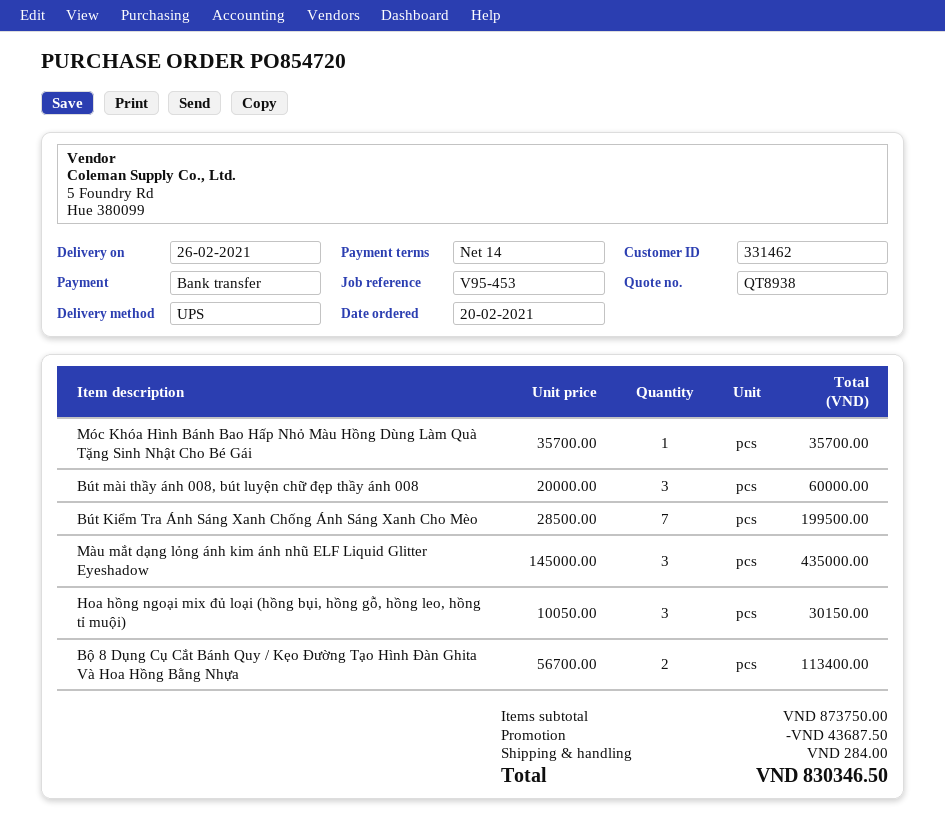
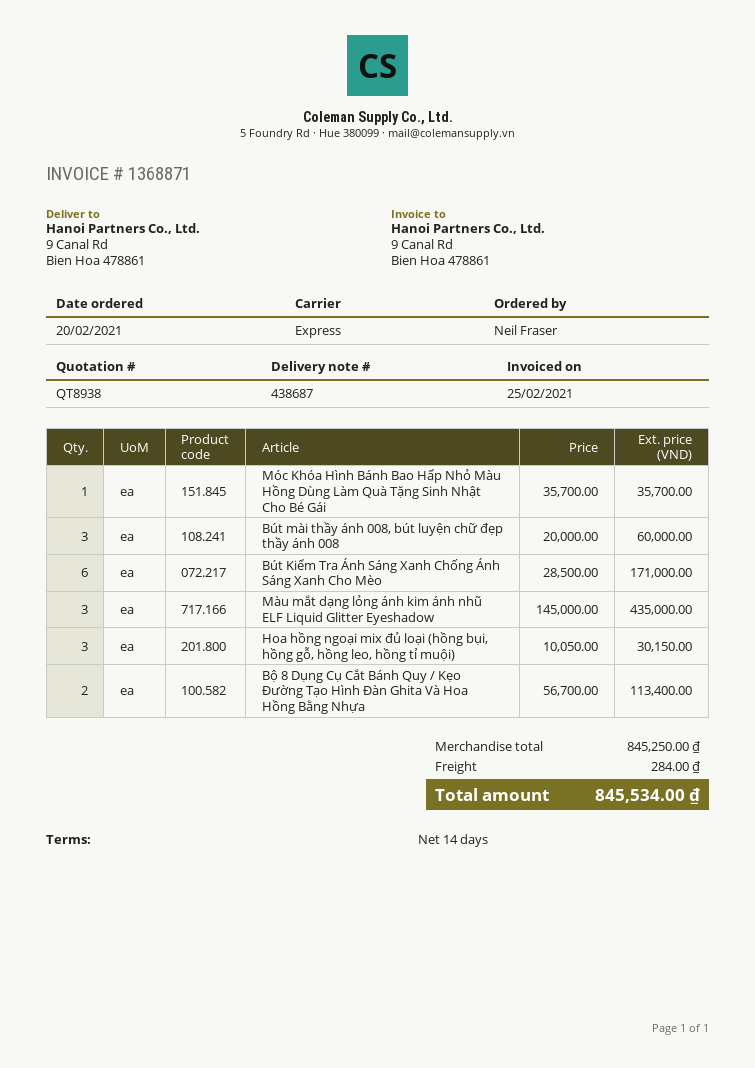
shipping method: UPS -> express
Bút Kiểm Tra Ánh Sáng Xanh Chống Ánh Sáng Xanh Cho Mèo: 7 x 28500.00 = 199500.00 -> 6 x 28500.00 = 171000.00
subtotal: 873750.00 -> 845250.00
discount: 43687.50 -> none
total: 830346.50 -> 845534.00

